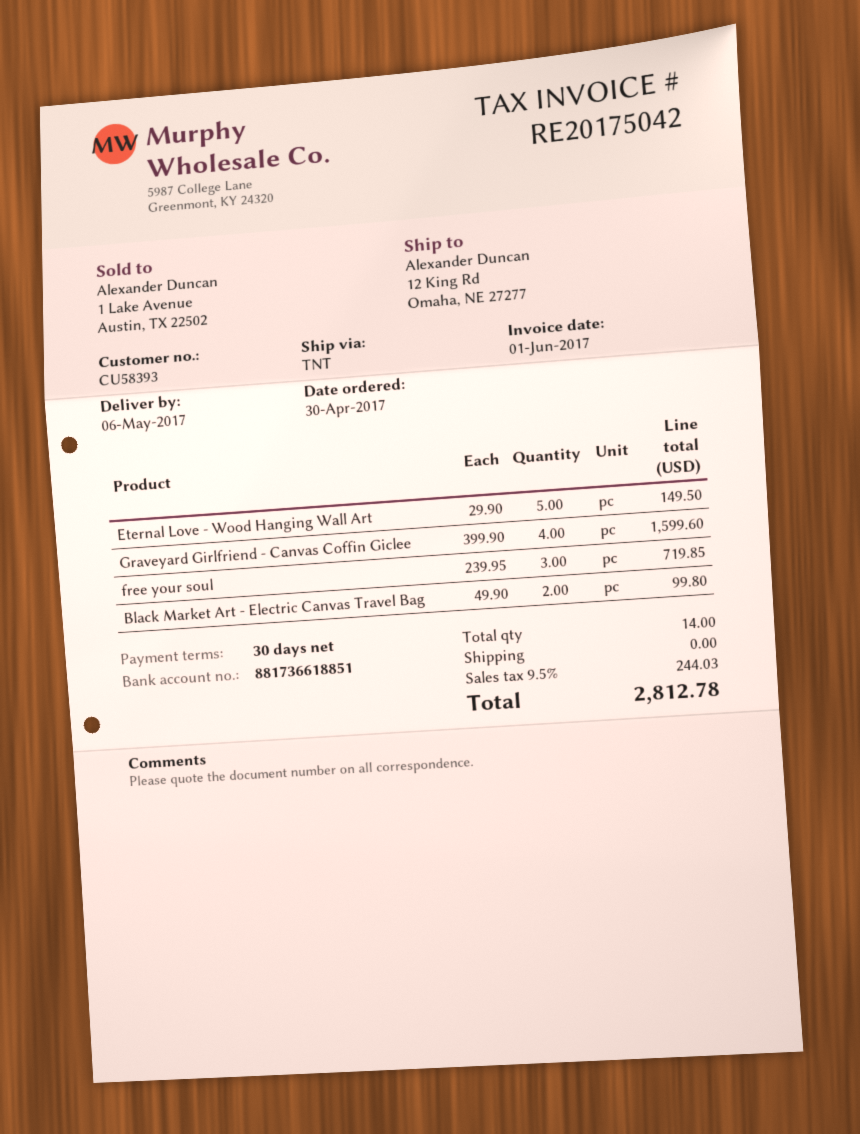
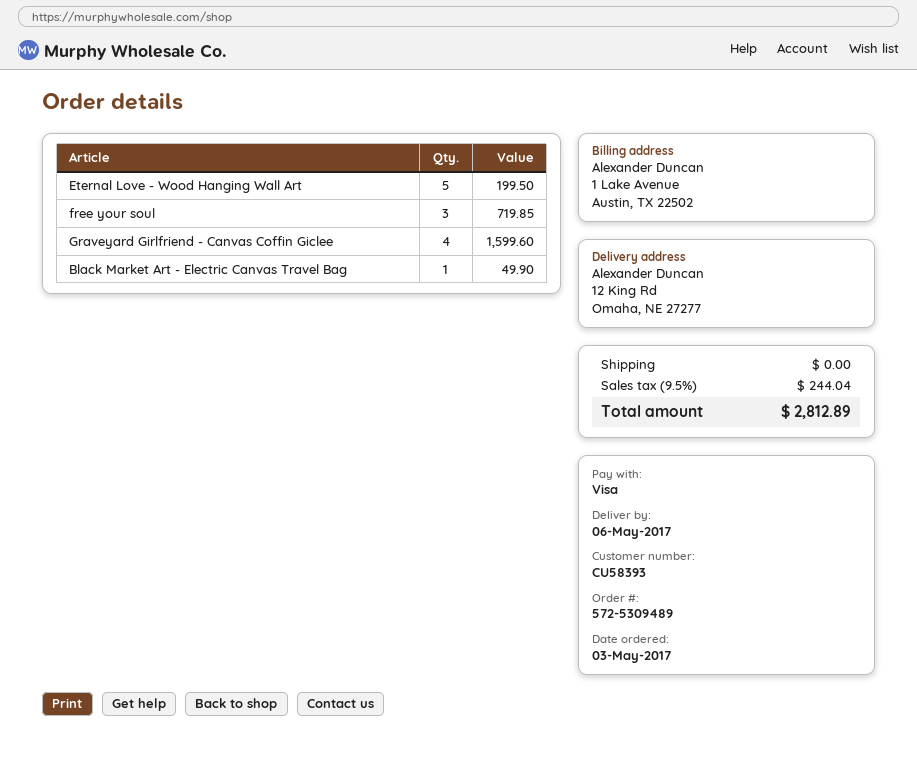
order date: 2017-04-30 -> 2017-05-03
Eternal Love - Wood Hanging Wall Art: 5 for 149.50 -> 5 for 199.50
Black Market Art - Electric Canvas Travel Bag: 2 for 99.80 -> 1 for 49.90
tax: 9.5% = 244.03 -> 9.5% = 244.04
total: 2812.78 -> 2812.89

